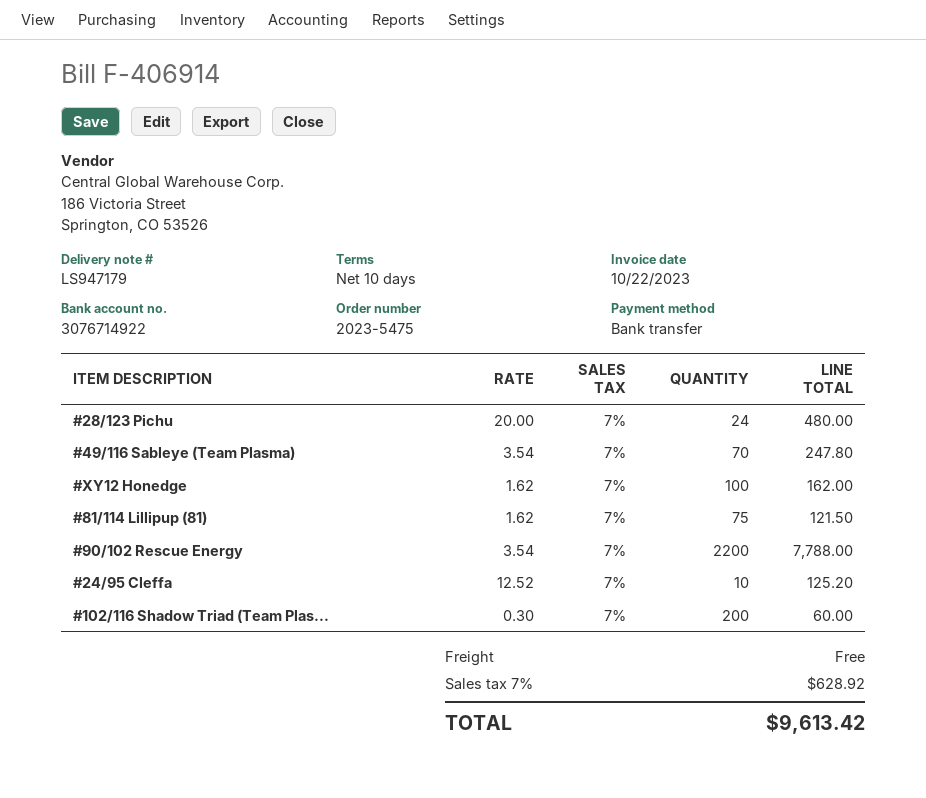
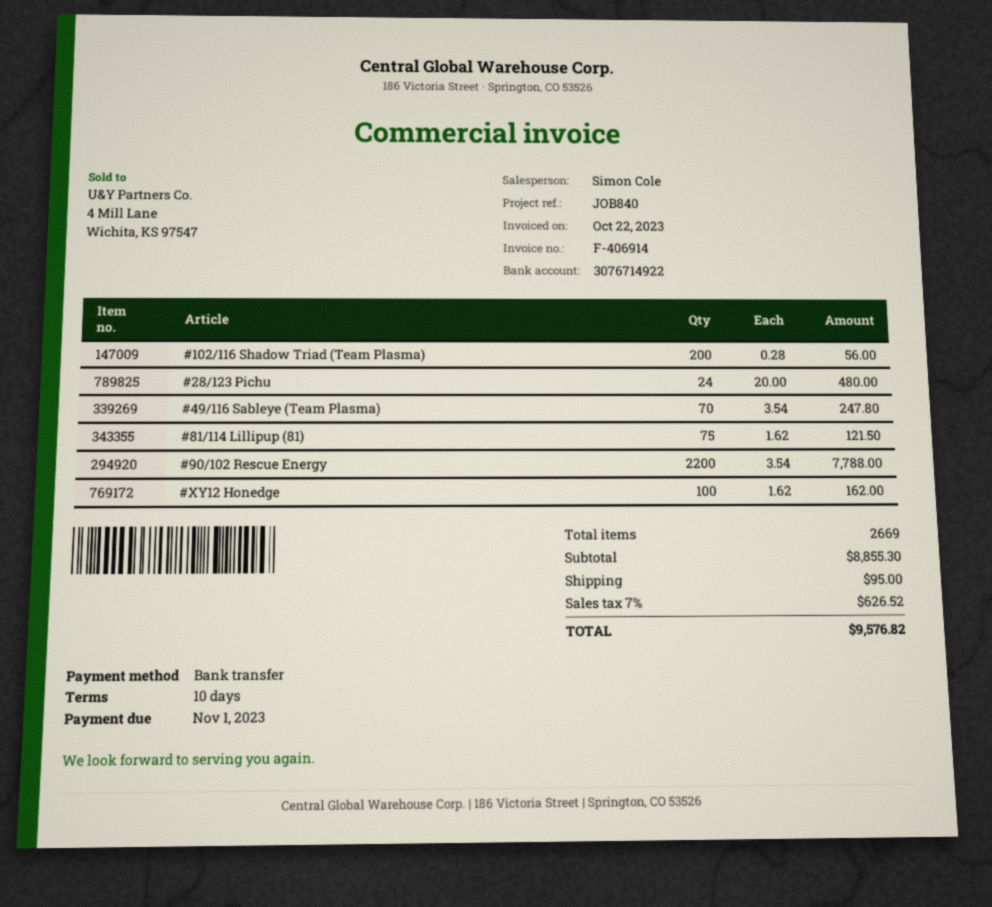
#24/95 Cleffa: 10 x 12.52 = 125.20 -> none
#102/116 Shadow Triad (Team Plas...: 200 x 0.30 = 60.00 -> 200 x 0.28 = 56.00
shipping: 0.00 -> 95.00
tax: 7% = 628.92 -> 7% = 626.52
total: 9613.42 -> 9576.82

